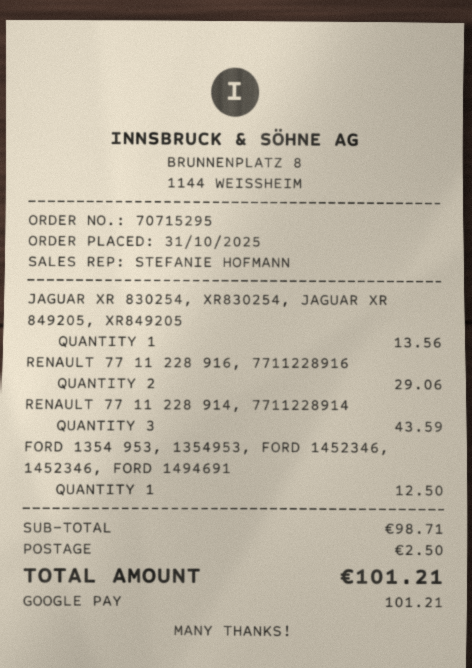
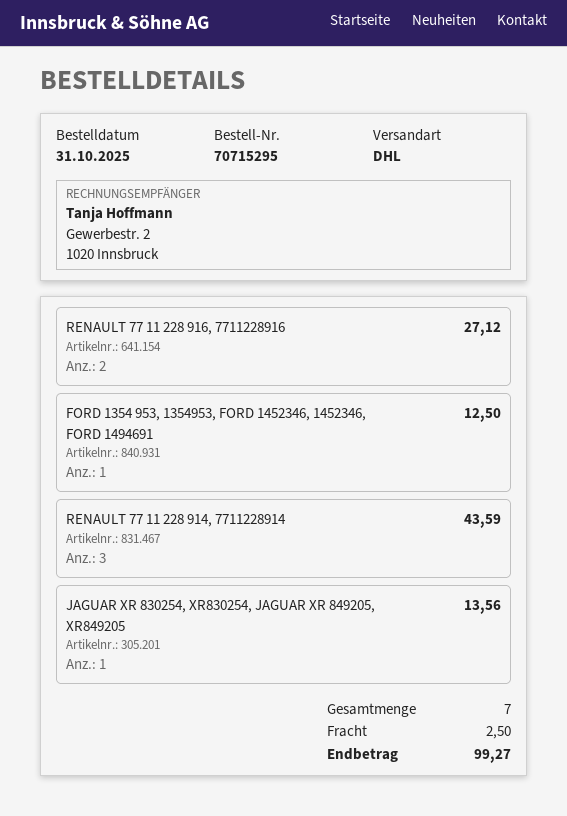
RENAULT 77 11 228 916, 7711228916: 2 for 29.06 -> 2 for 27.12
total: 101.21 -> 99.27

